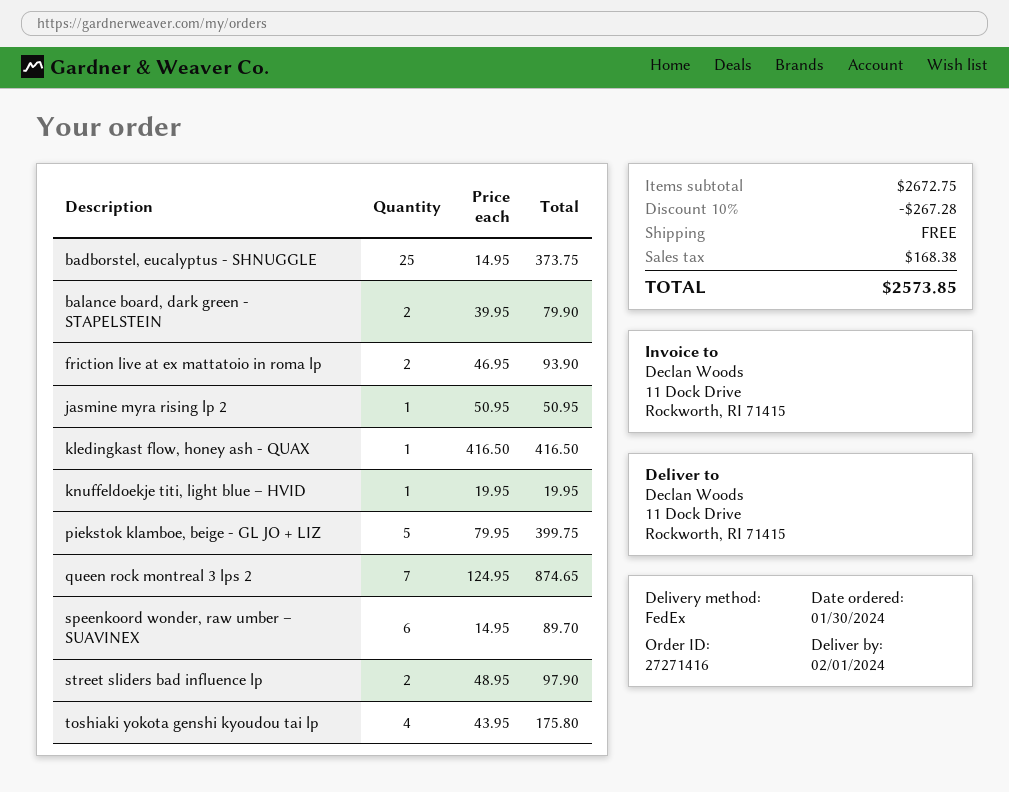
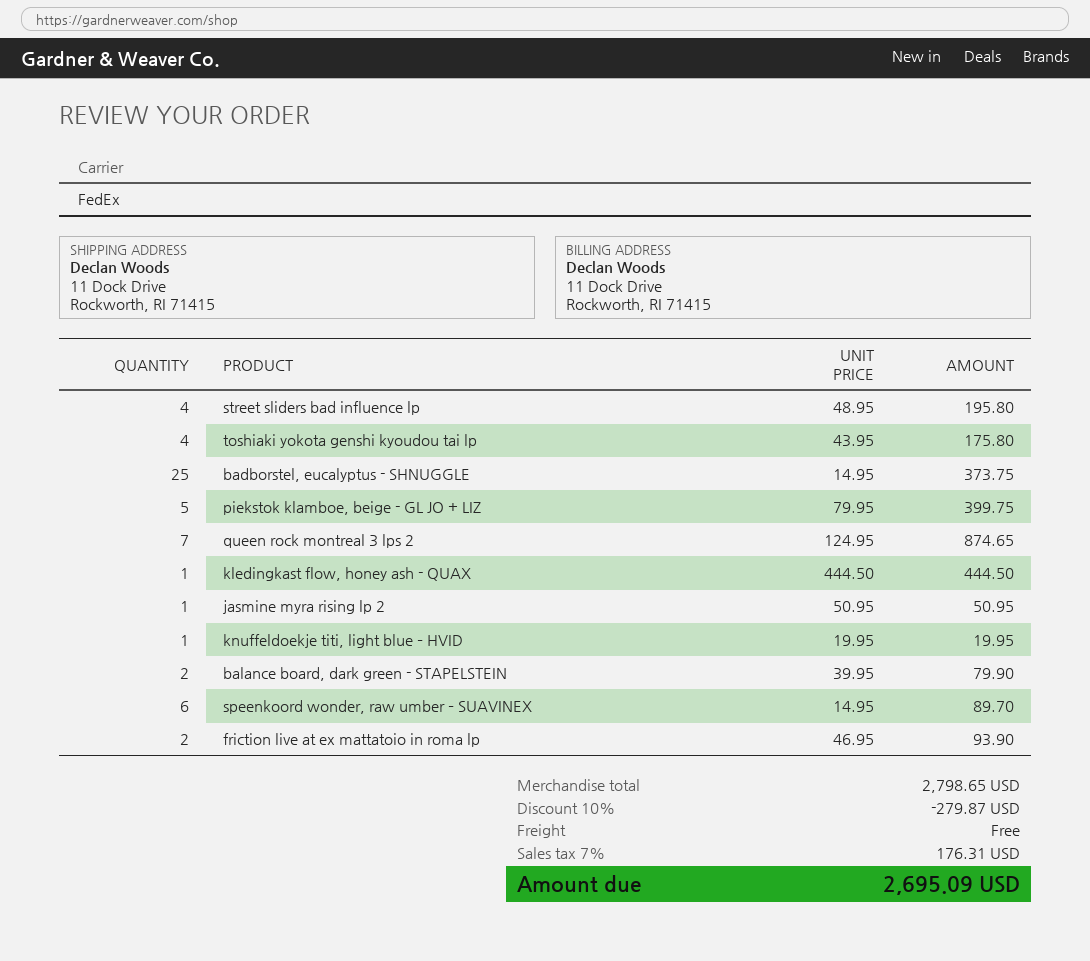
kledingkast flow, honey ash - QUAX: 1 x 416.50 = 416.50 -> 1 x 444.50 = 444.50
street sliders bad influence lp: 2 x 48.95 = 97.90 -> 4 x 48.95 = 195.80
subtotal: 2672.75 -> 2798.65
discount: 10% = 267.28 -> 10% = 279.87
tax: 168.38 -> 176.31
total: 2573.85 -> 2695.09

